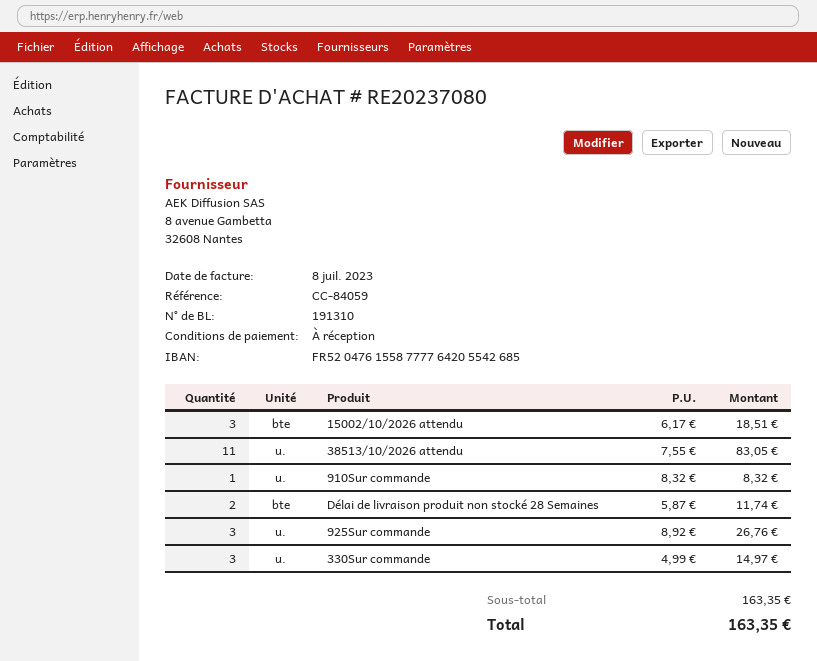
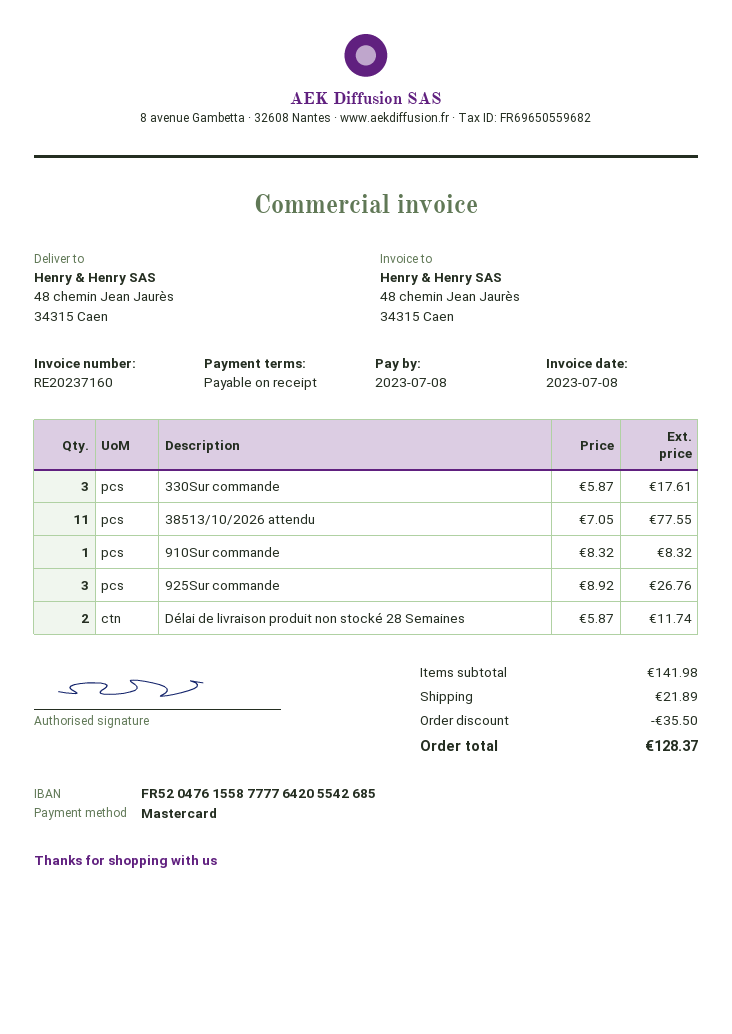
invoice number: RE20237080 -> RE20237160
15002/10/2026 attendu: 3 x 6.17 = 18.51 -> none
38513/10/2026 attendu: 11 x 7.55 = 83.05 -> 11 x 7.05 = 77.55
330Sur commande: 3 x 4.99 = 14.97 -> 3 x 5.87 = 17.61
subtotal: 163.35 -> 141.98
discount: none -> 35.50
shipping: none -> 21.89
total: 163.35 -> 128.37

